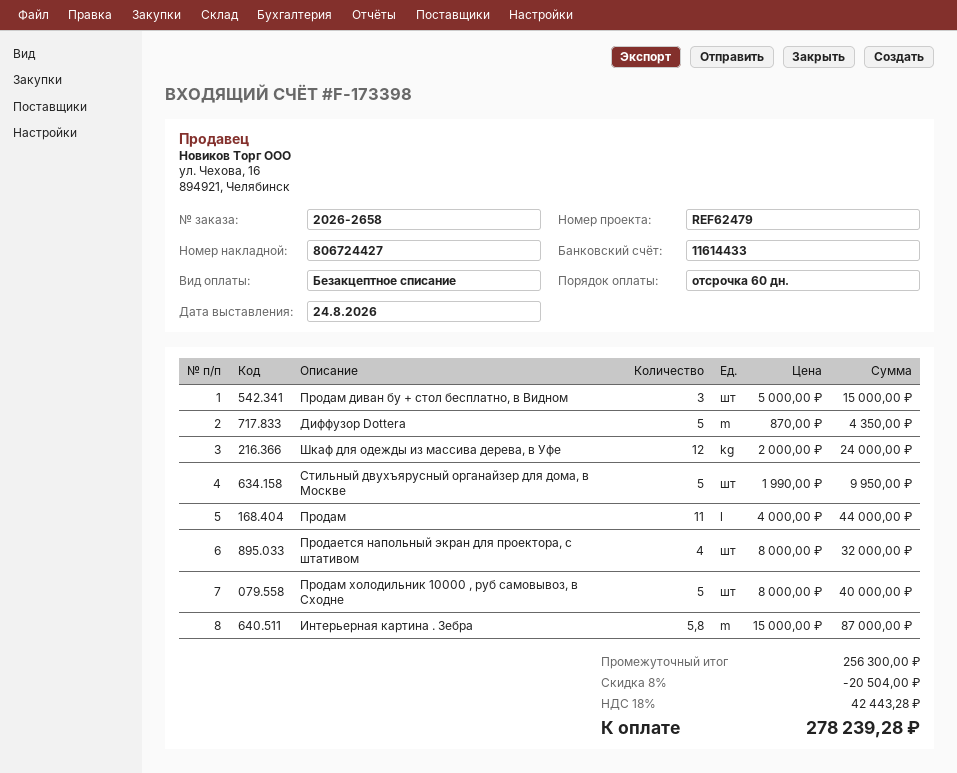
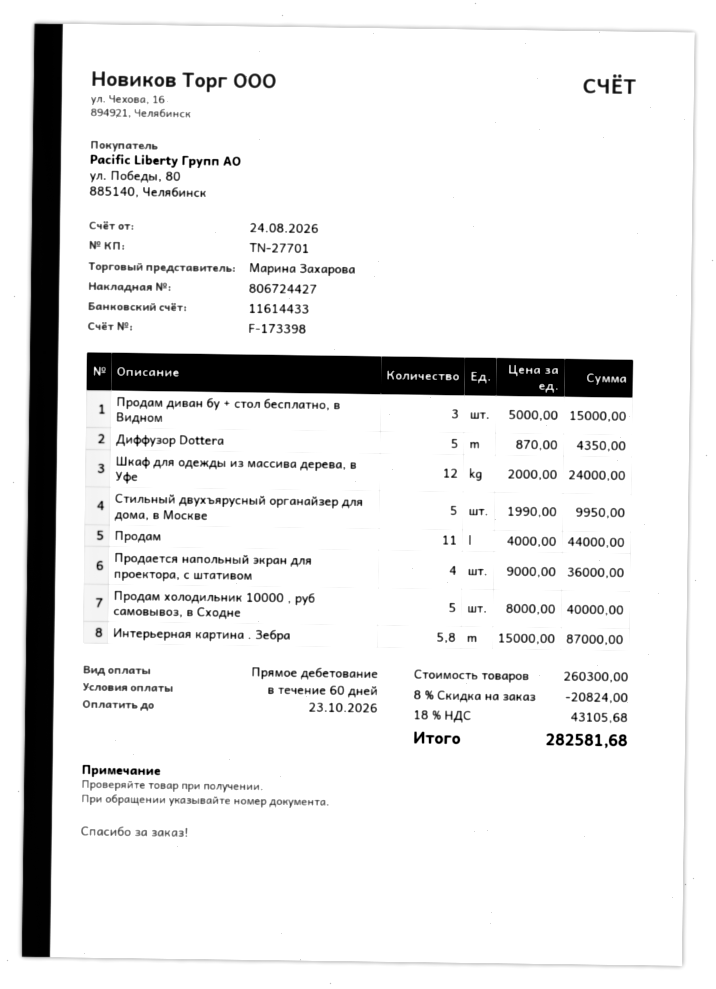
Продается напольный экран для проектора, с штативом: 4 x 8000.00 = 32000.00 -> 4 x 9000.00 = 36000.00
subtotal: 256300.00 -> 260300.00
discount: 8% = 20504.00 -> 8% = 20824.00
tax: 18% = 42443.28 -> 18% = 43105.68
total: 278239.28 -> 282581.68

